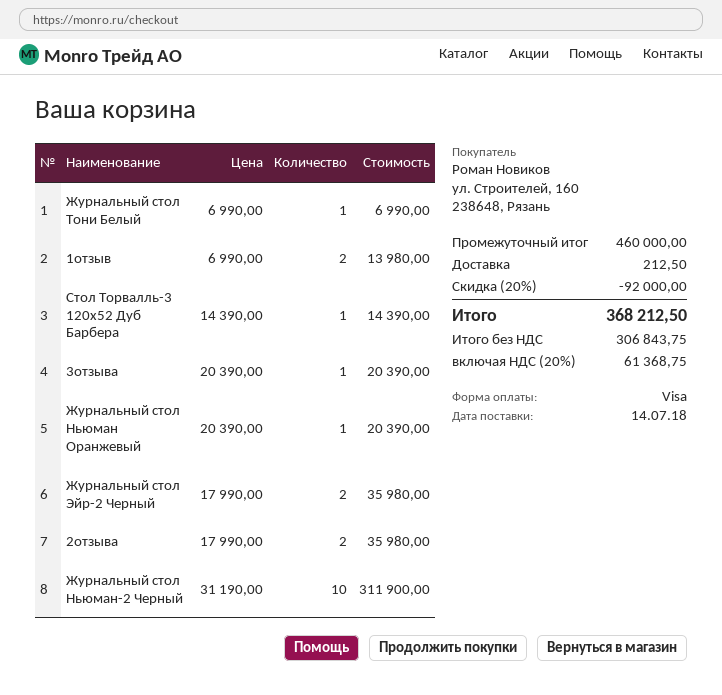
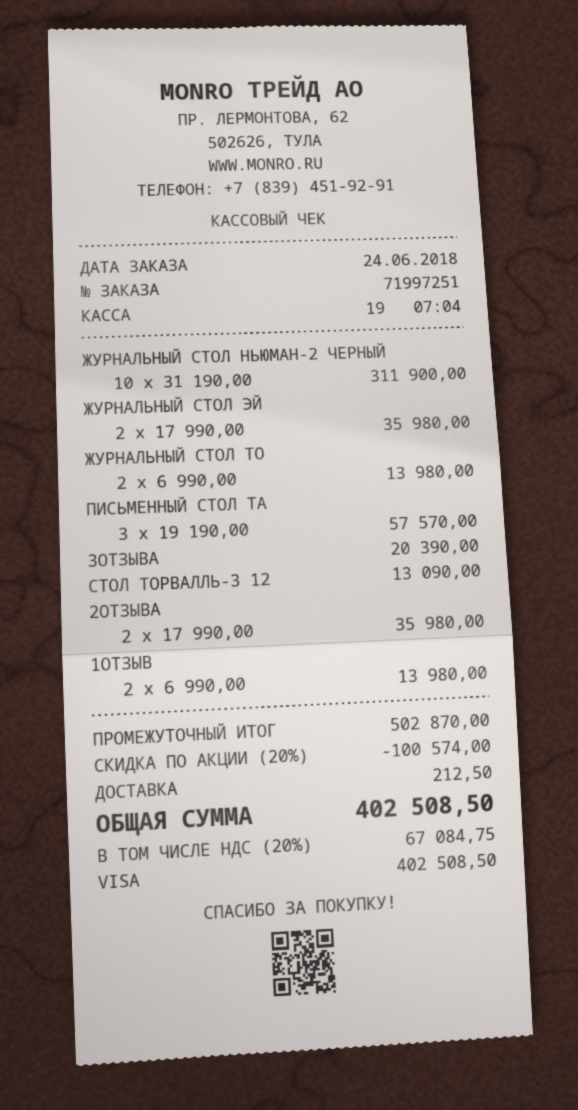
Журнальный стол Тони Белый: 1 x 6990.00 = 6990.00 -> 2 x 6990.00 = 13980.00
Стол Торвалль-3 120x52 Дуб Барбера: 1 x 14390.00 = 14390.00 -> 1 x 13090.00 = 13090.00
Журнальный стол Ньюман Оранжевый: 1 x 20390.00 = 20390.00 -> none
ПИСЬМЕННЫЙ СТОЛ ТА: none -> 3 x 19190.00 = 57570.00
subtotal: 460000.00 -> 502870.00
discount: 20% = 92000.00 -> 20% = 100574.00
tax: 20% = 61368.75 -> 20% = 67084.75
total: 368212.50 -> 402508.50

